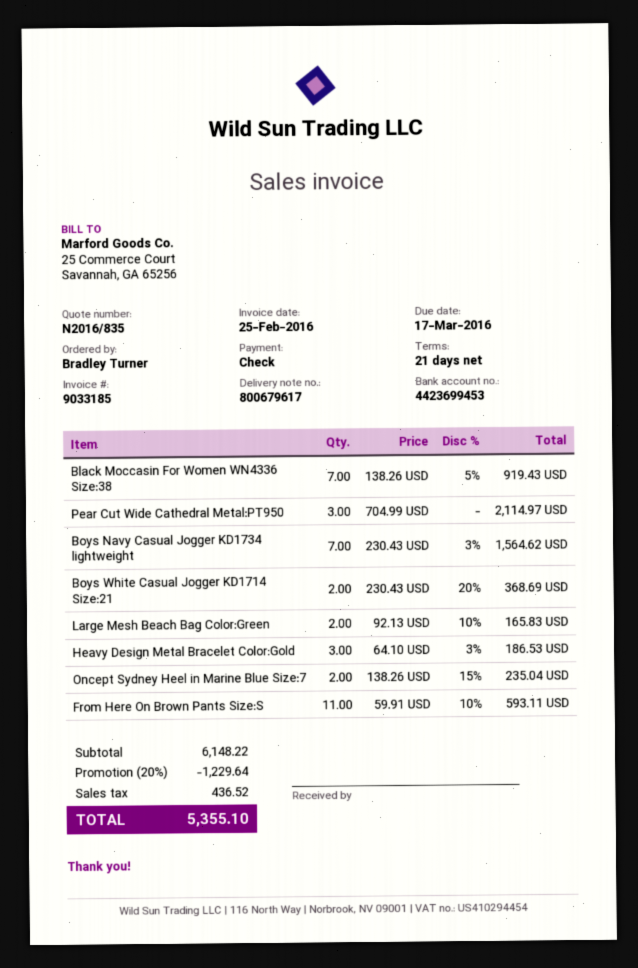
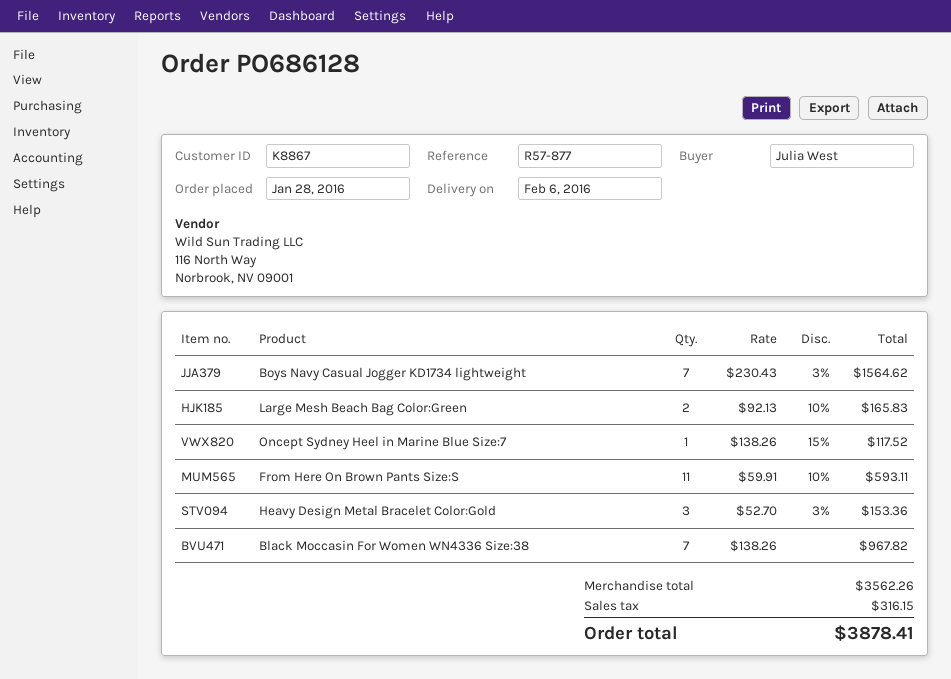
ordered by: Bradley Turner -> Julia West
Black Moccasin For Women WN4336 Size:38: 7 x 138.26 - 5% = 919.43 -> 7 x 138.26 = 967.82
Pear Cut Wide Cathedral Metal:PT950: 3 x 704.99 = 2114.97 -> none
Boys White Casual Jogger KD1714 Size:21: 2 x 230.43 - 20% = 368.69 -> none
Heavy Design Metal Bracelet Color:Gold: 3 x 64.10 - 3% = 186.53 -> 3 x 52.70 - 3% = 153.36
Oncept Sydney Heel in Marine Blue Size:7: 2 x 138.26 - 15% = 235.04 -> 1 x 138.26 - 15% = 117.52
subtotal: 6148.22 -> 3562.26
discount: 20% = 1229.64 -> none
tax: 436.52 -> 316.15
total: 5355.10 -> 3878.41

